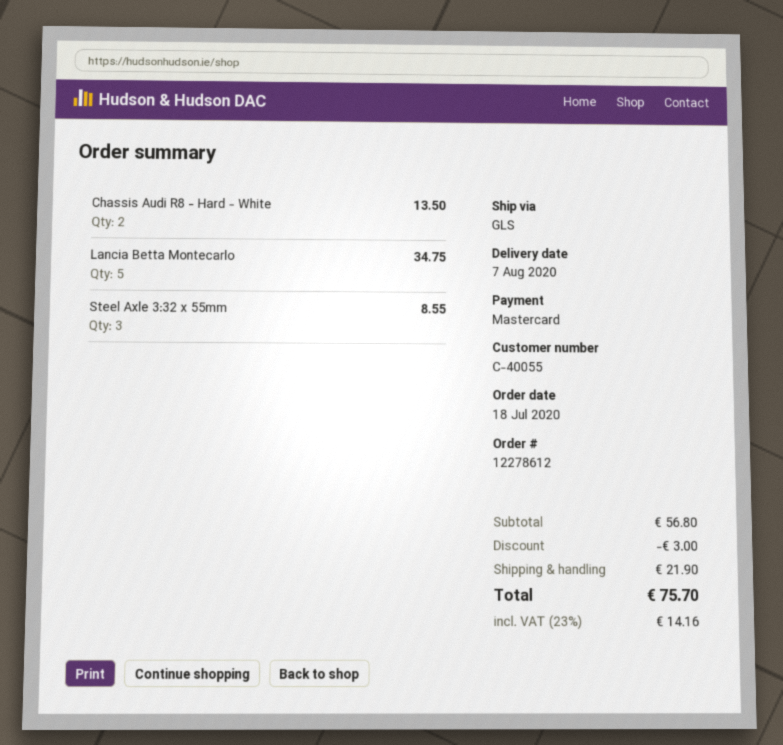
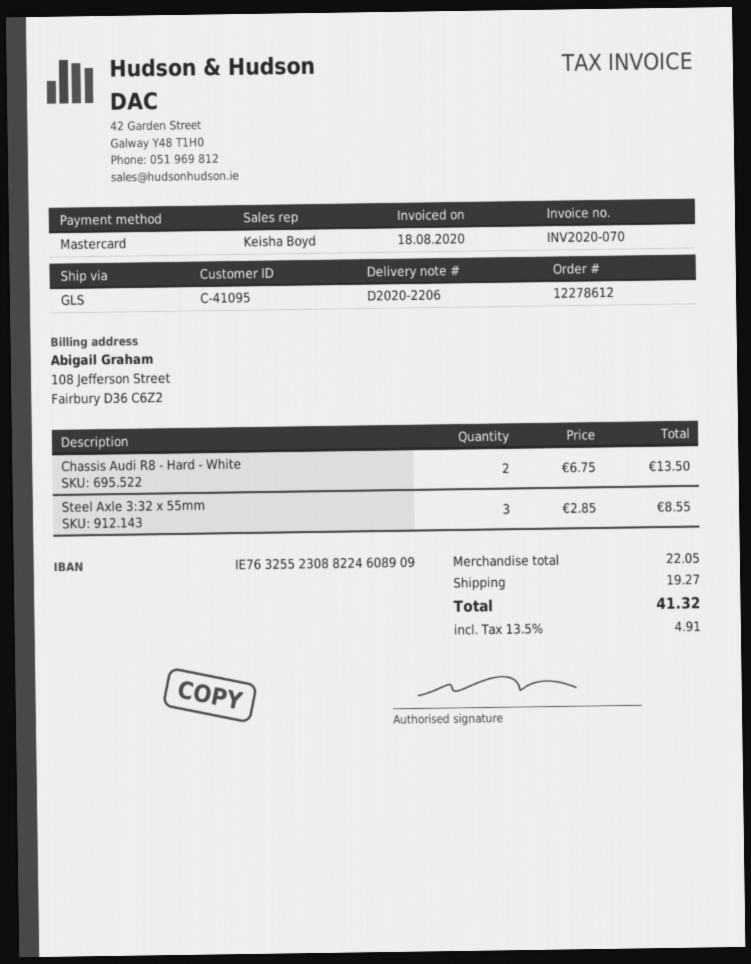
customer number: C-40055 -> C-41095
Lancia Betta Montecarlo: 5 for 34.75 -> none
subtotal: 56.80 -> 22.05
discount: 3.00 -> none
shipping: 21.90 -> 19.27
tax: 23% = 14.16 -> 13.5% = 4.91
total: 75.70 -> 41.32

